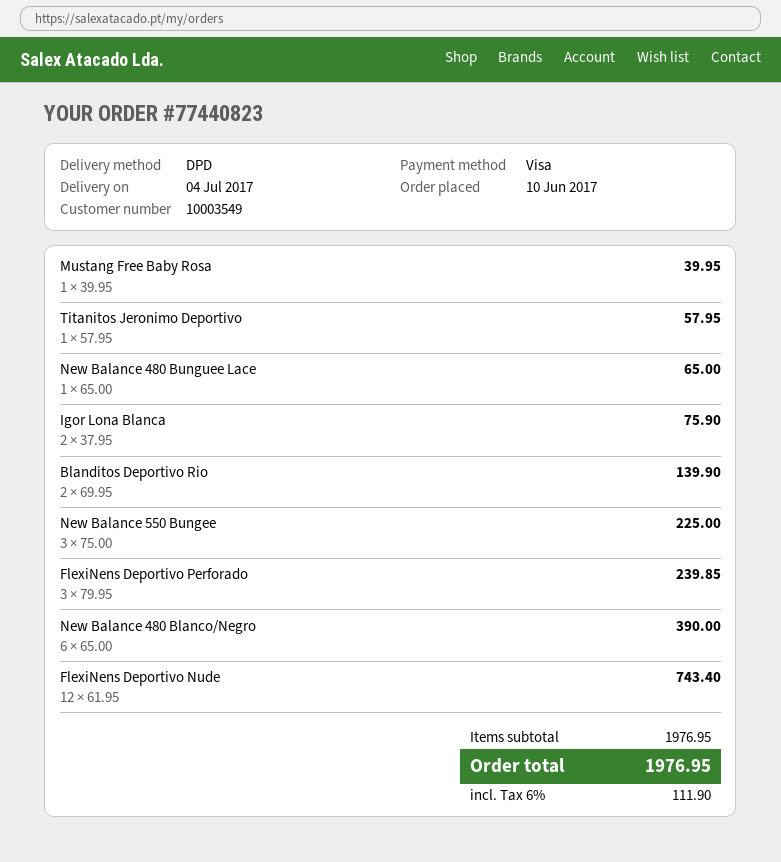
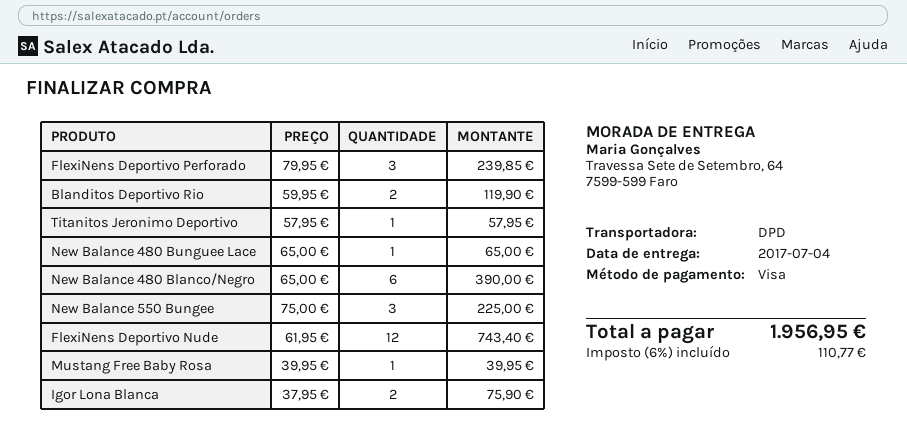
Blanditos Deportivo Rio: 2 x 69.95 = 139.90 -> 2 x 59.95 = 119.90
tax: 6% = 111.90 -> 6% = 110.77
total: 1976.95 -> 1956.95

